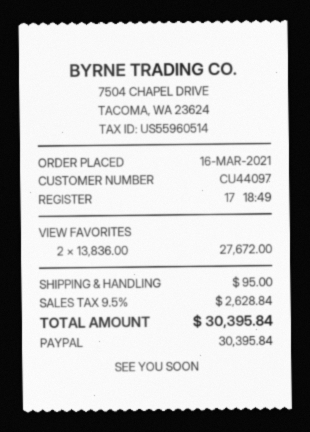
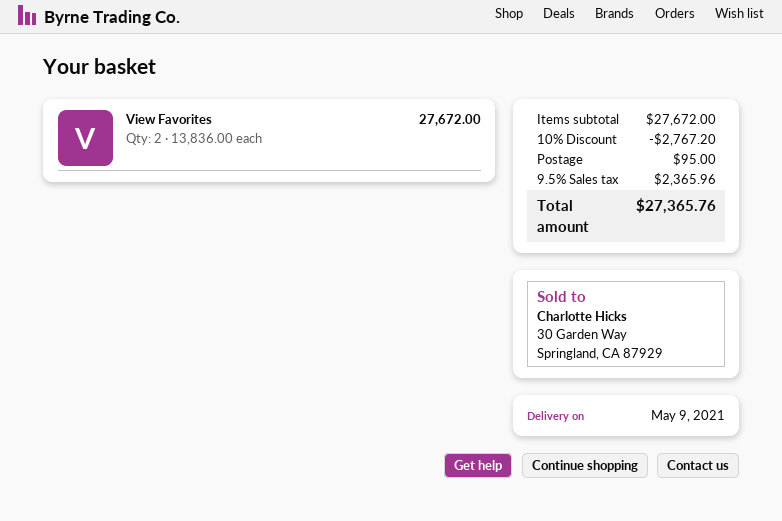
discount: none -> 10% = 2767.20
tax: 9.5% = 2628.84 -> 9.5% = 2365.96
total: 30395.84 -> 27365.76

